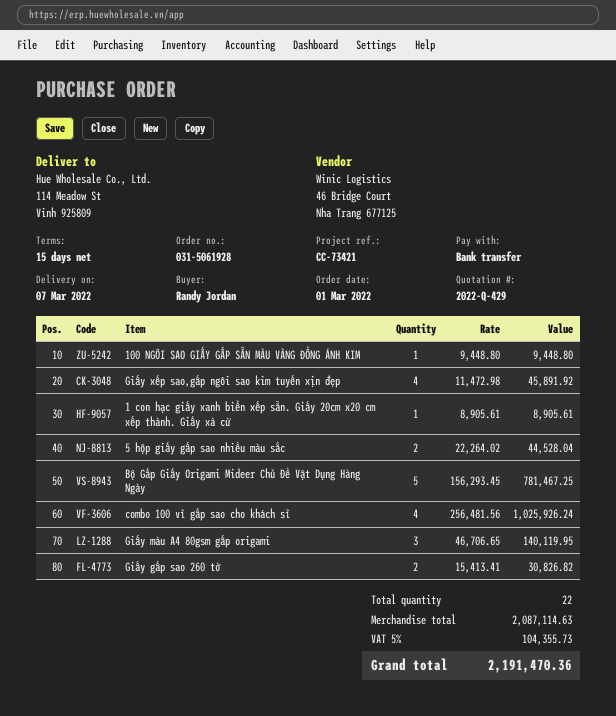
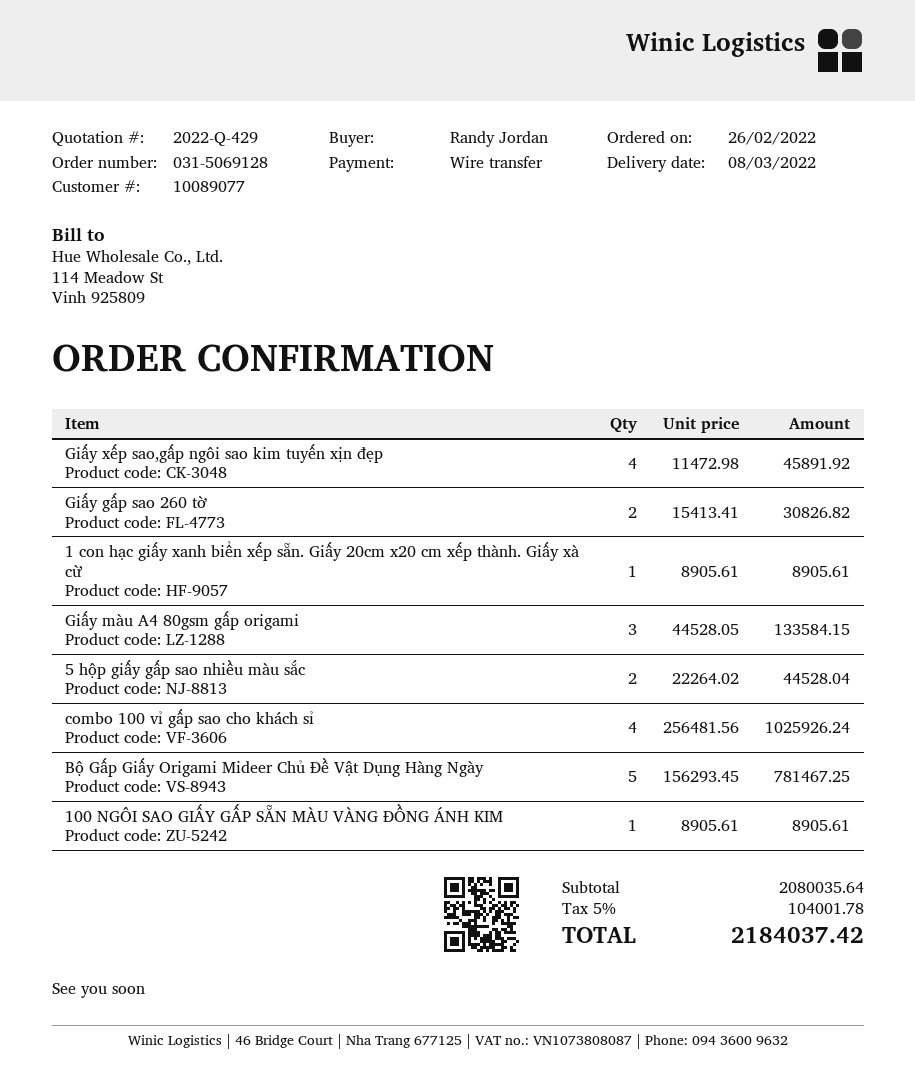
order number: 031-5061928 -> 031-5069128
order date: 2022-03-01 -> 2022-02-26
delivery date: 2022-03-07 -> 2022-03-08
100 NGÔI SAO GIẤY GẤP SẴN MÀU VÀNG ĐỒNG ÁNH KIM: 1 x 9448.80 = 9448.80 -> 1 x 8905.61 = 8905.61
Giấy màu A4 80gsm gấp origami: 3 x 46706.65 = 140119.95 -> 3 x 44528.05 = 133584.15
subtotal: 2087114.63 -> 2080035.64
tax: 5% = 104355.73 -> 5% = 104001.78
total: 2191470.36 -> 2184037.42

